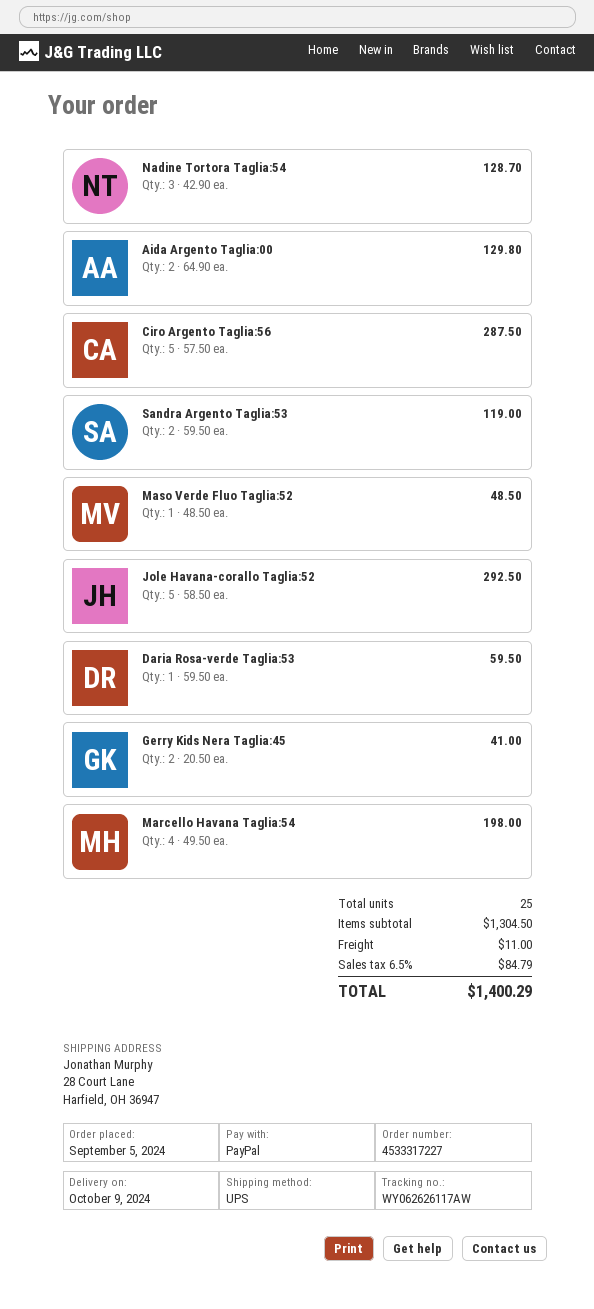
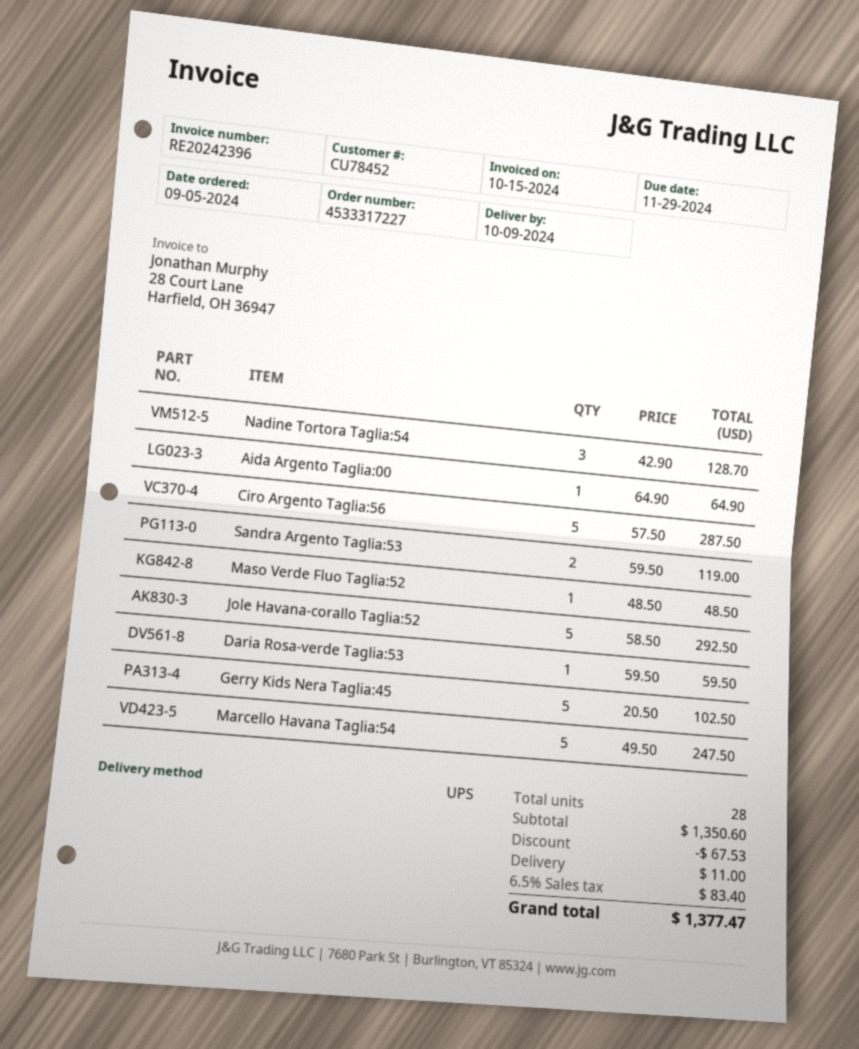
Aida Argento Taglia:00: 2 x 64.90 = 129.80 -> 1 x 64.90 = 64.90
Gerry Kids Nera Taglia:45: 2 x 20.50 = 41.00 -> 5 x 20.50 = 102.50
Marcello Havana Taglia:54: 4 x 49.50 = 198.00 -> 5 x 49.50 = 247.50
total quantity: 25 -> 28
subtotal: 1304.50 -> 1350.60
discount: none -> 67.53
tax: 6.5% = 84.79 -> 6.5% = 83.40
total: 1400.29 -> 1377.47

